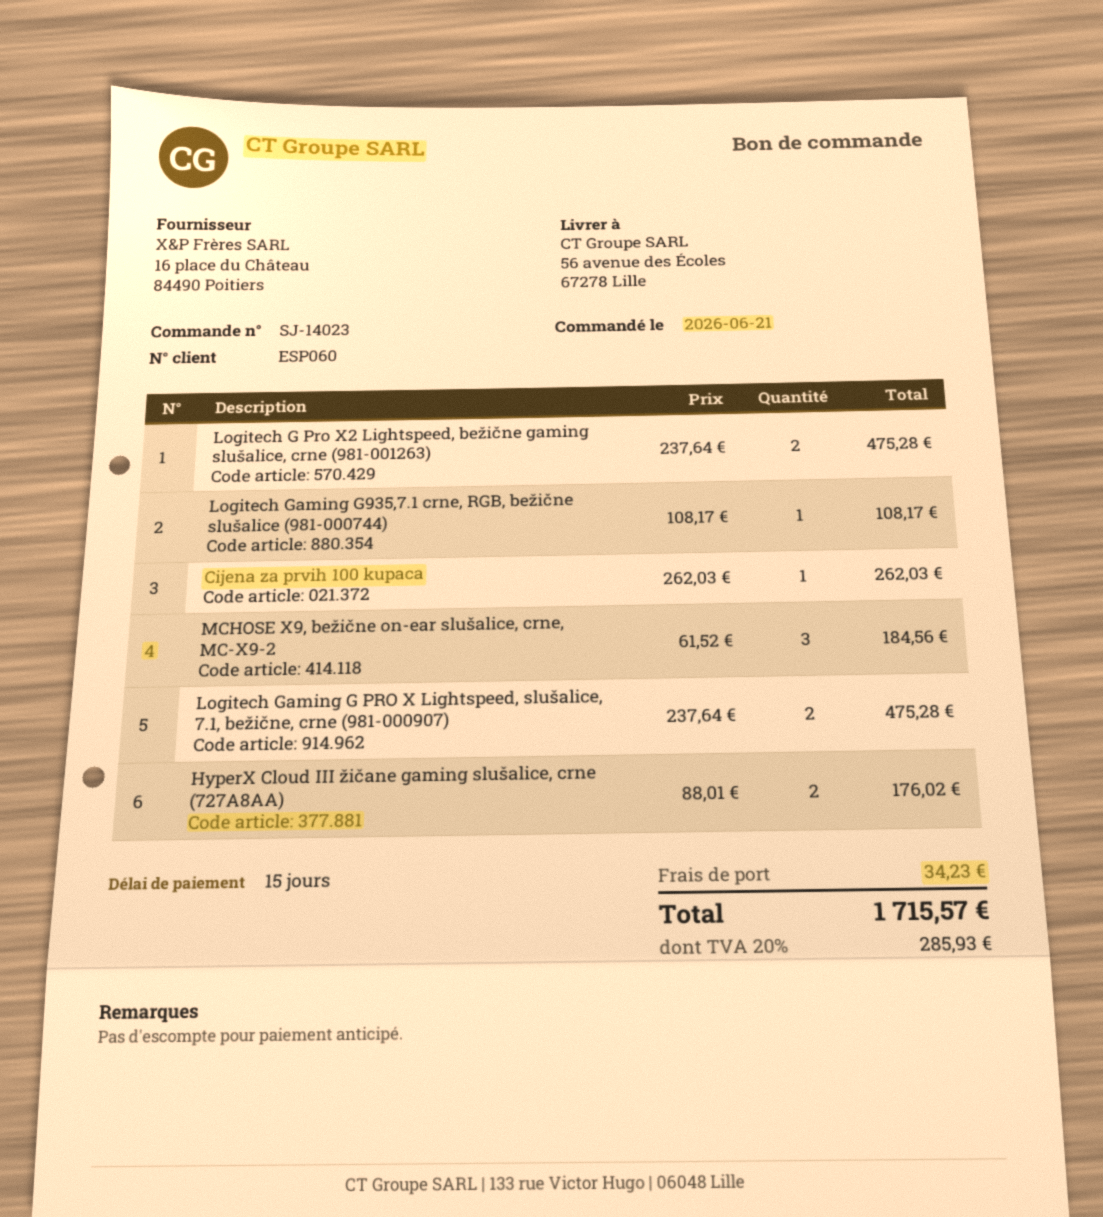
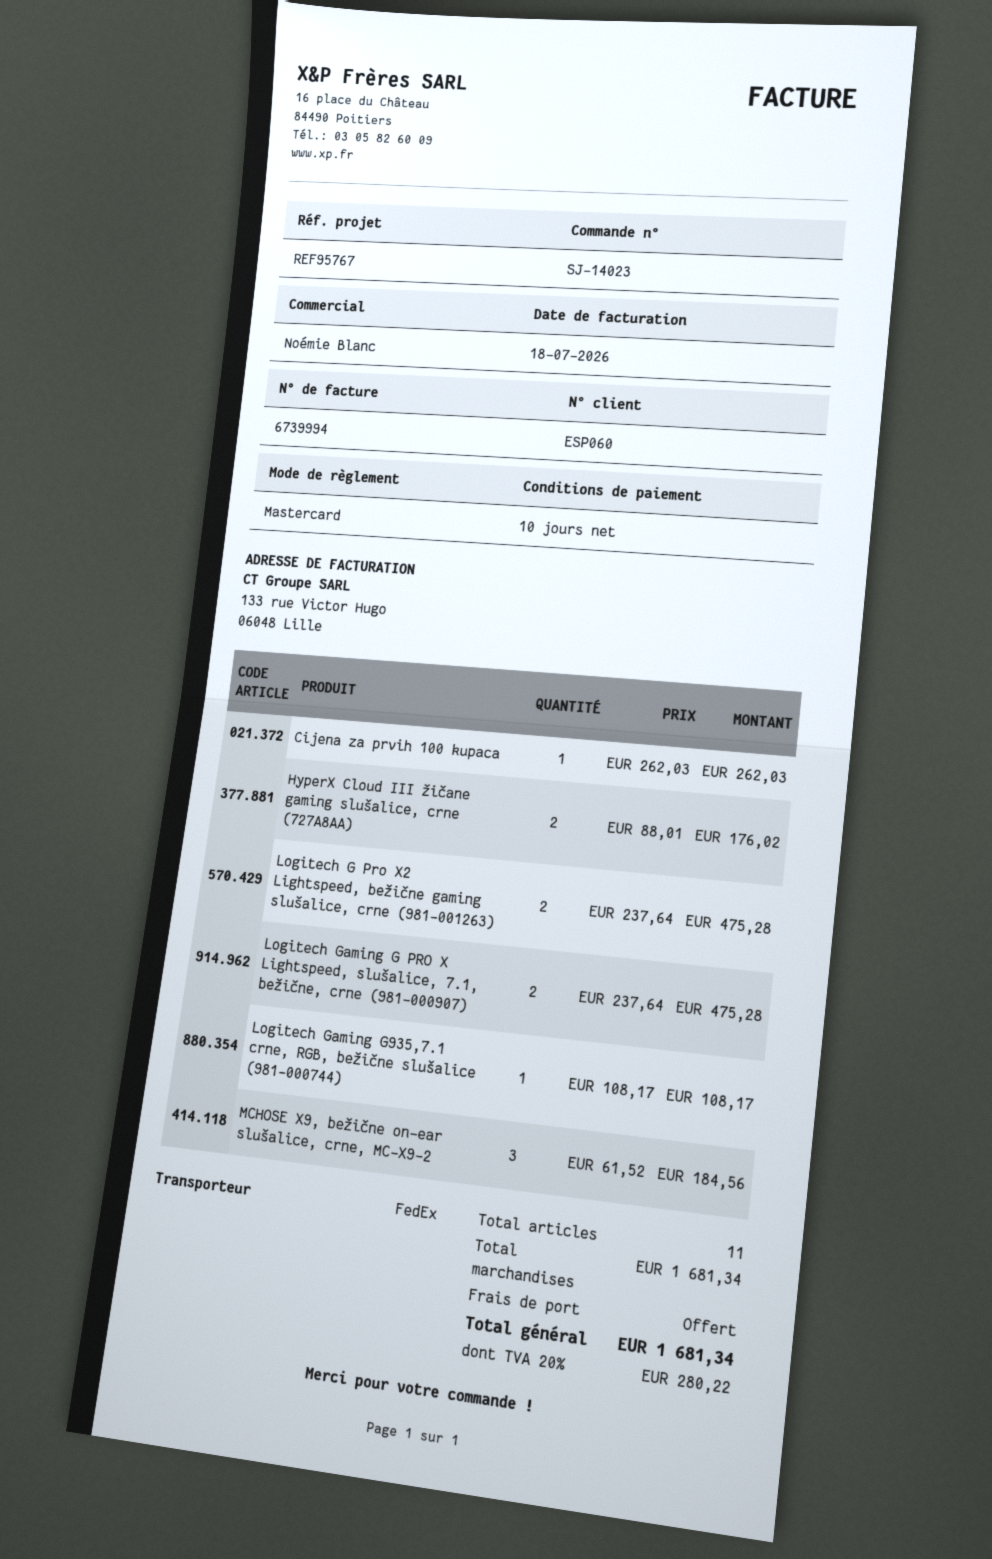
payment terms: 15 days -> 10 days
shipping: 34.23 -> 0.00
tax: 20% = 285.93 -> 20% = 280.22
total: 1715.57 -> 1681.34

